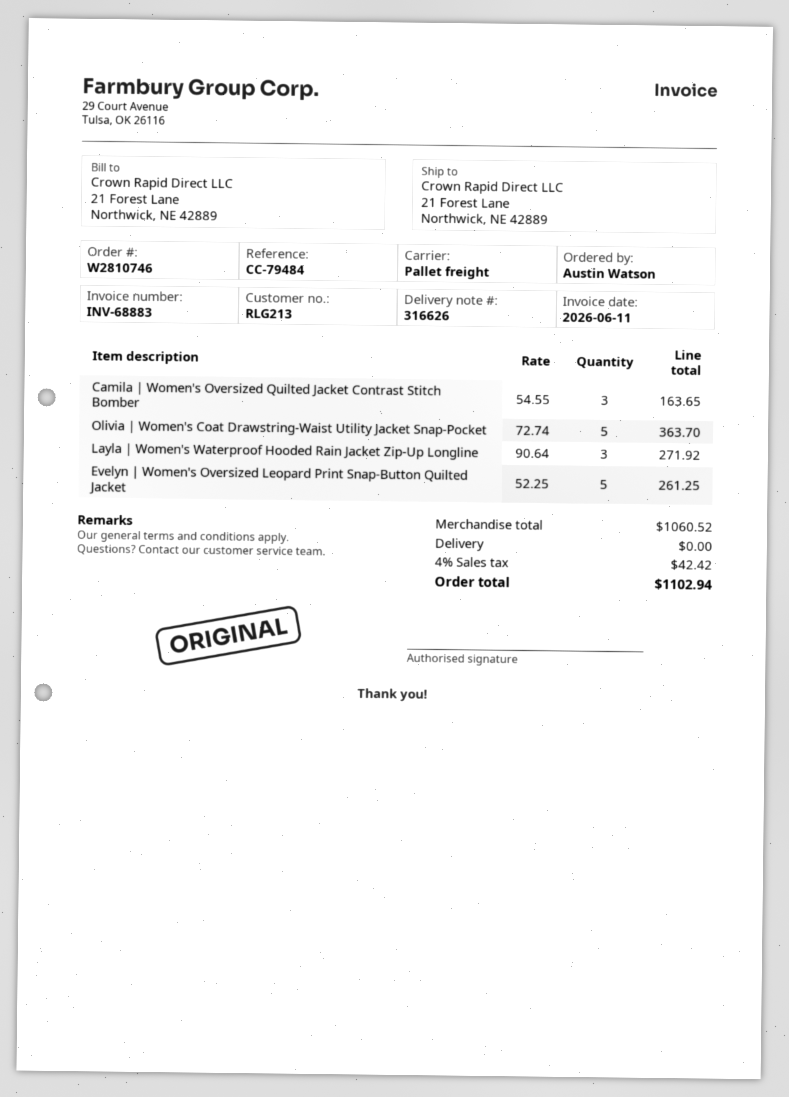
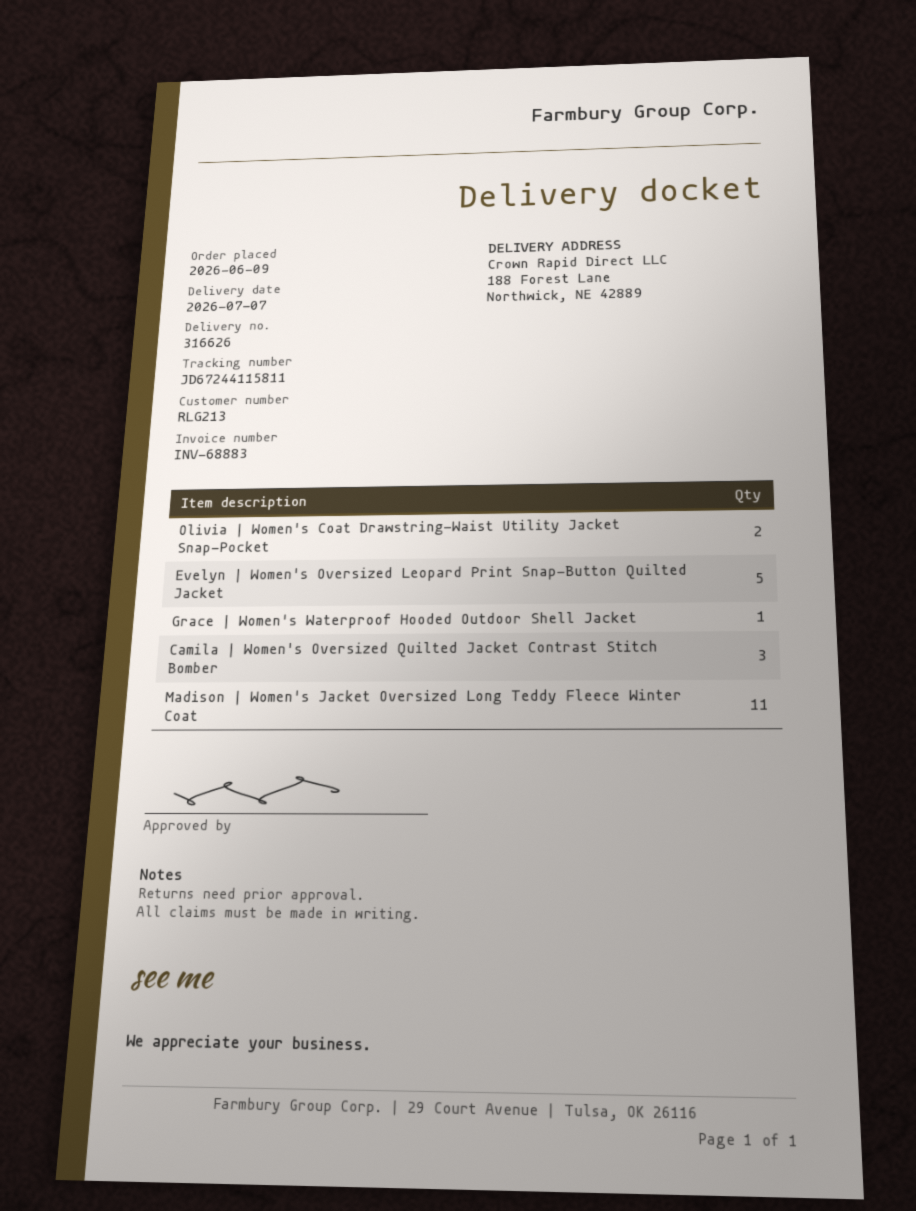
ship to: 21 Forest Lane, Northwick, NE 42889 -> 188 Forest Lane, Northwick, NE 42889
Olivia | Women's Coat Drawstring-Waist Utility Jacket Snap-Pocket: 5 -> 2
Layla | Women's Waterproof Hooded Rain Jacket Zip-Up Longline: 3 -> none
Grace | Women's Waterproof Hooded Outdoor Shell Jacket: none -> 1
Madison | Women's Jacket Oversized Long Teddy Fleece Winter Coat: none -> 11

